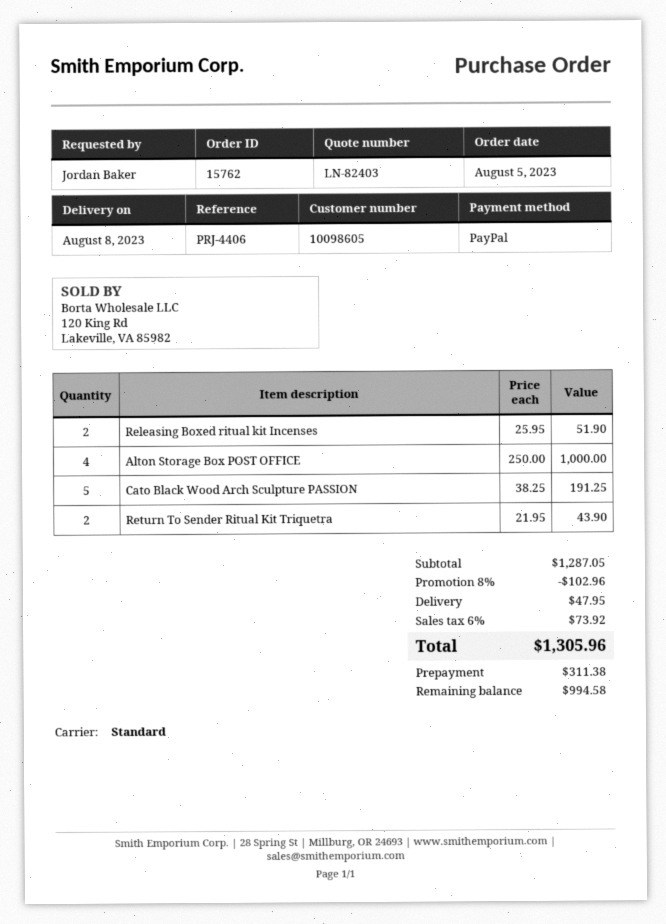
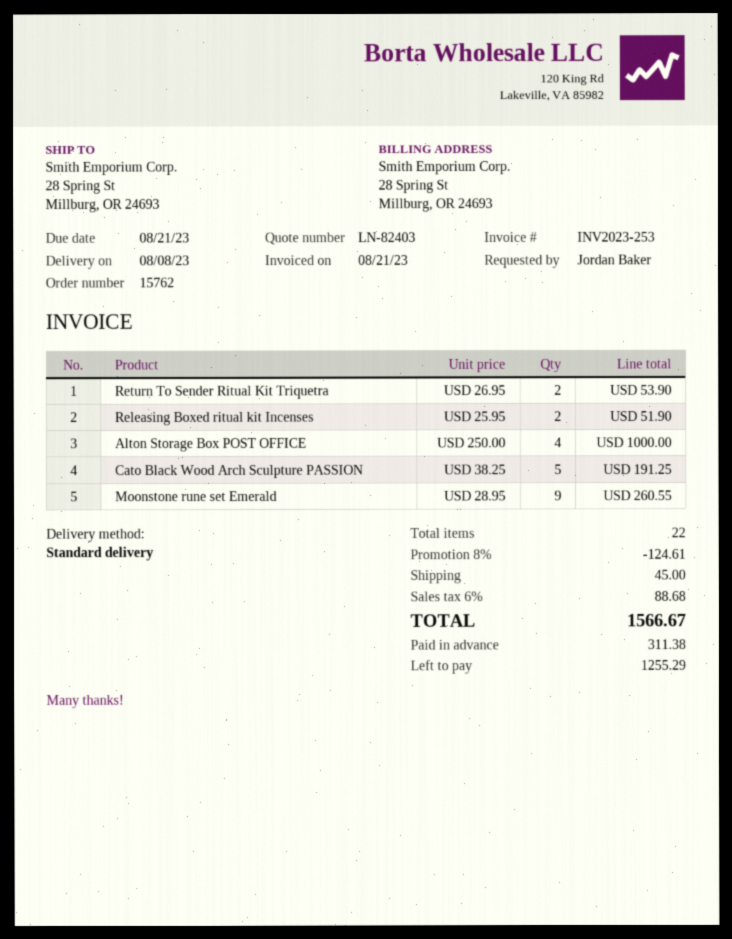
Return To Sender Ritual Kit Triquetra: 2 x 21.95 = 43.90 -> 2 x 26.95 = 53.90
Moonstone rune set Emerald: none -> 9 x 28.95 = 260.55
discount: 8% = 102.96 -> 8% = 124.61
shipping: 47.95 -> 45.00
tax: 6% = 73.92 -> 6% = 88.68
total: 1305.96 -> 1566.67
balance: 994.58 -> 1255.29

